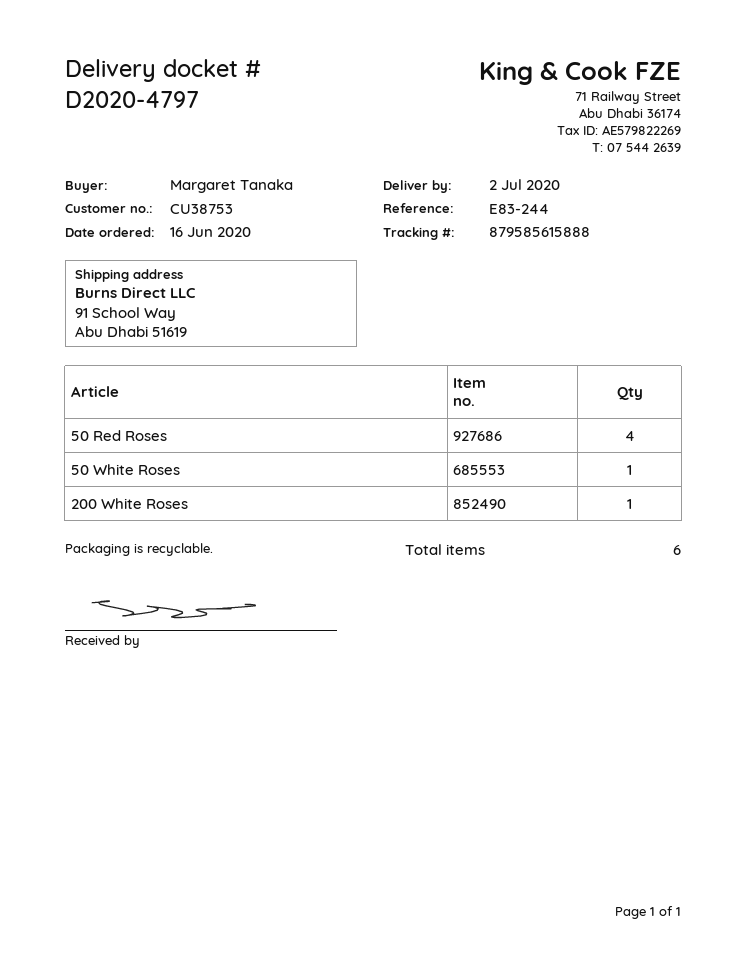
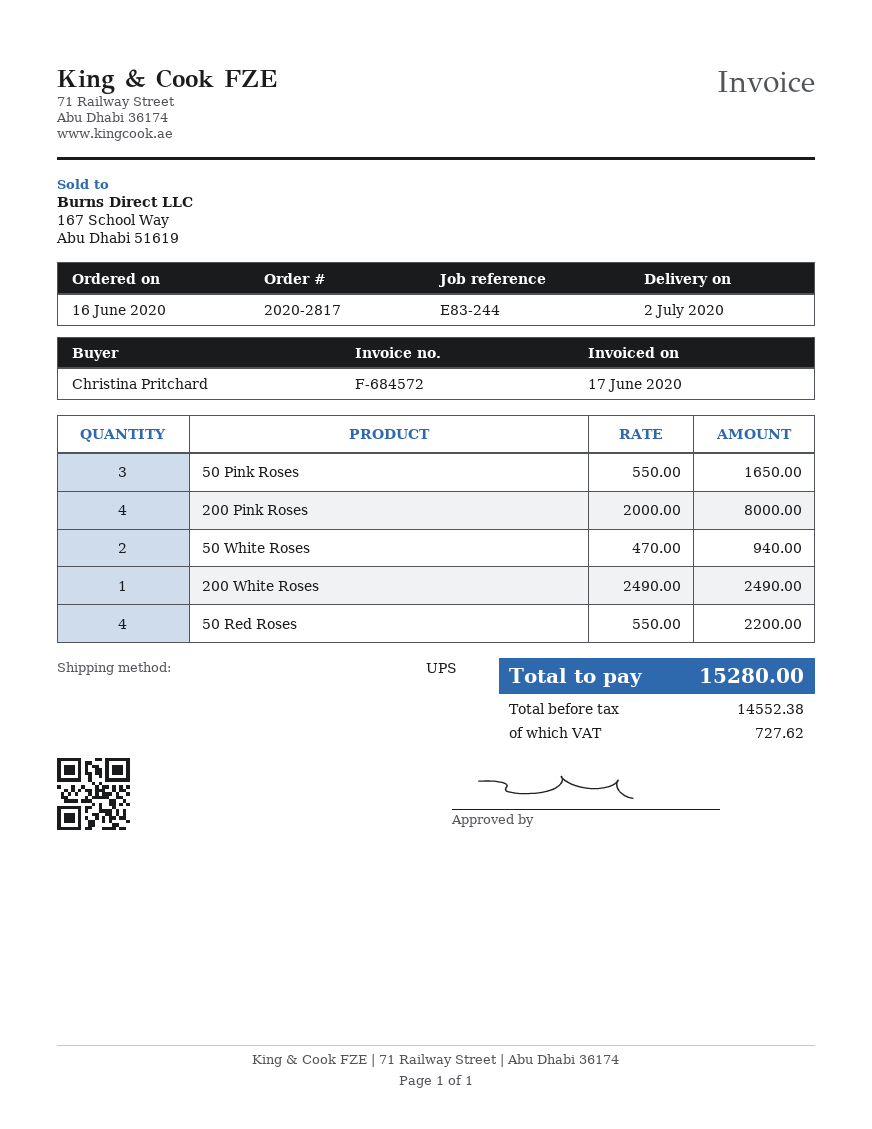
ordered by: Margaret Tanaka -> Christina Pritchard
50 White Roses: 1 -> 2
50 Pink Roses: none -> 3
200 Pink Roses: none -> 4

